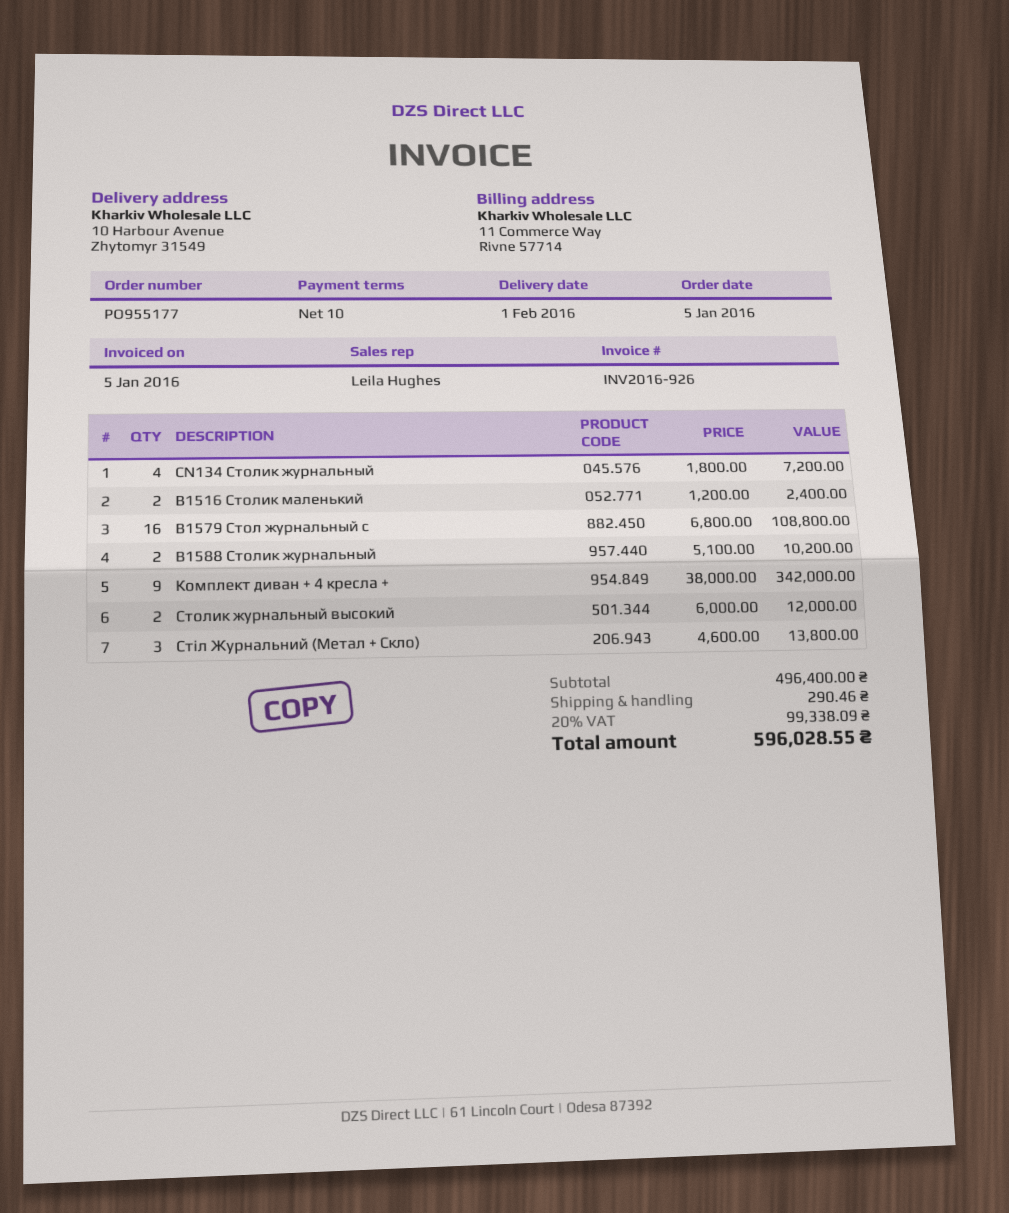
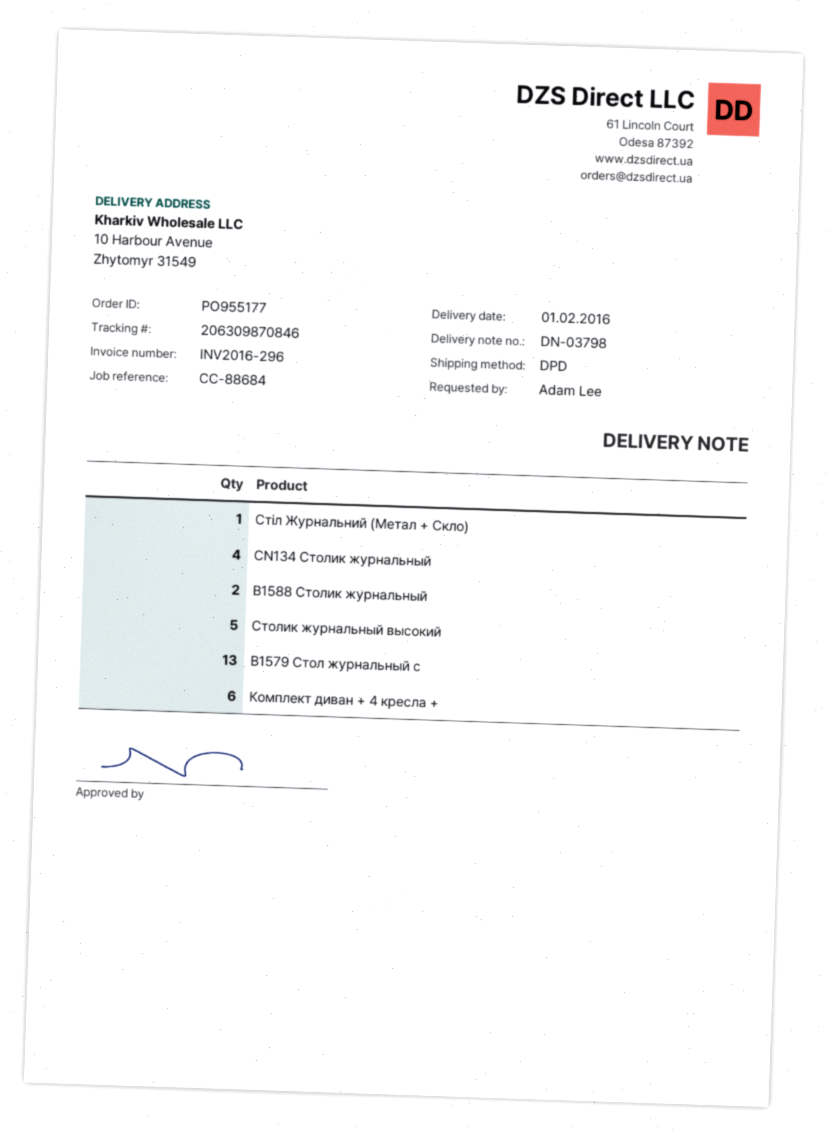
invoice number: INV2016-926 -> INV2016-296
В1516 Столик маленький: 2 -> none
В1579 Стол журнальный с: 16 -> 13
Комплект диван + 4 кресла +: 9 -> 6
Столик журнальный высокий: 2 -> 5
Стіл Журнальний (Метал + Скло): 3 -> 1

